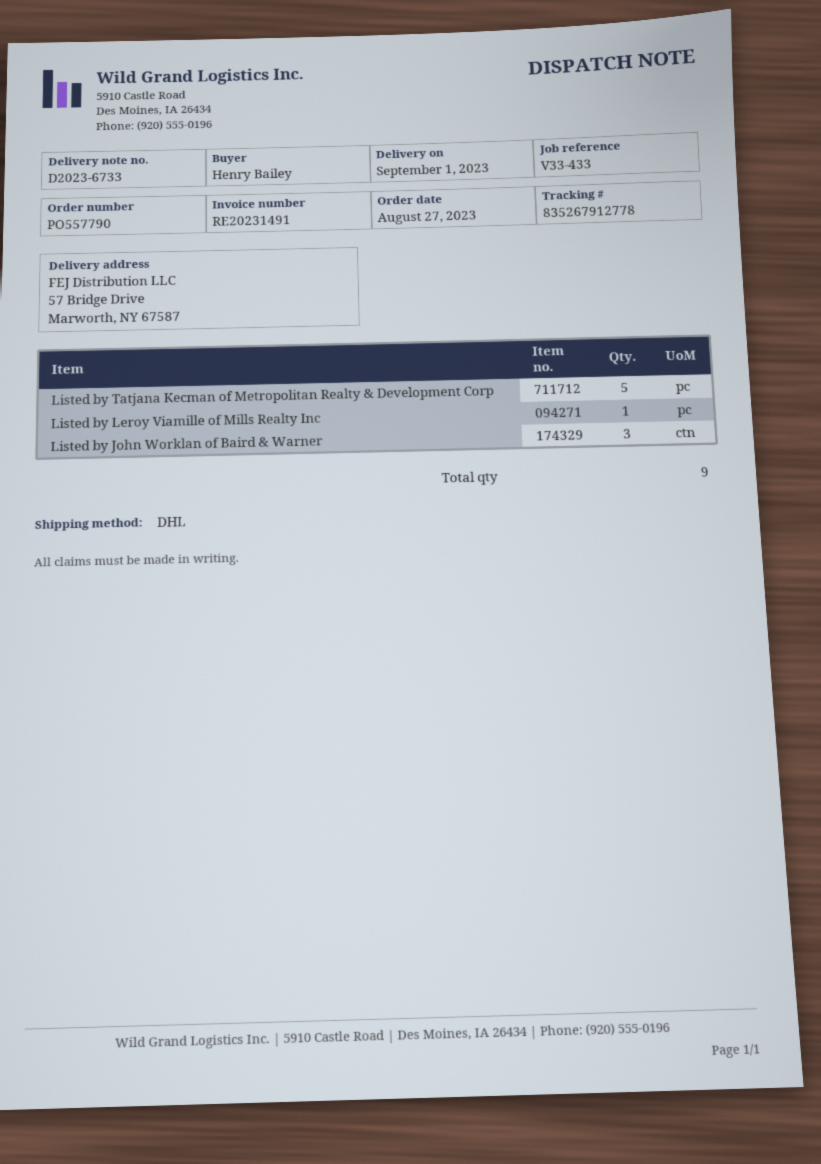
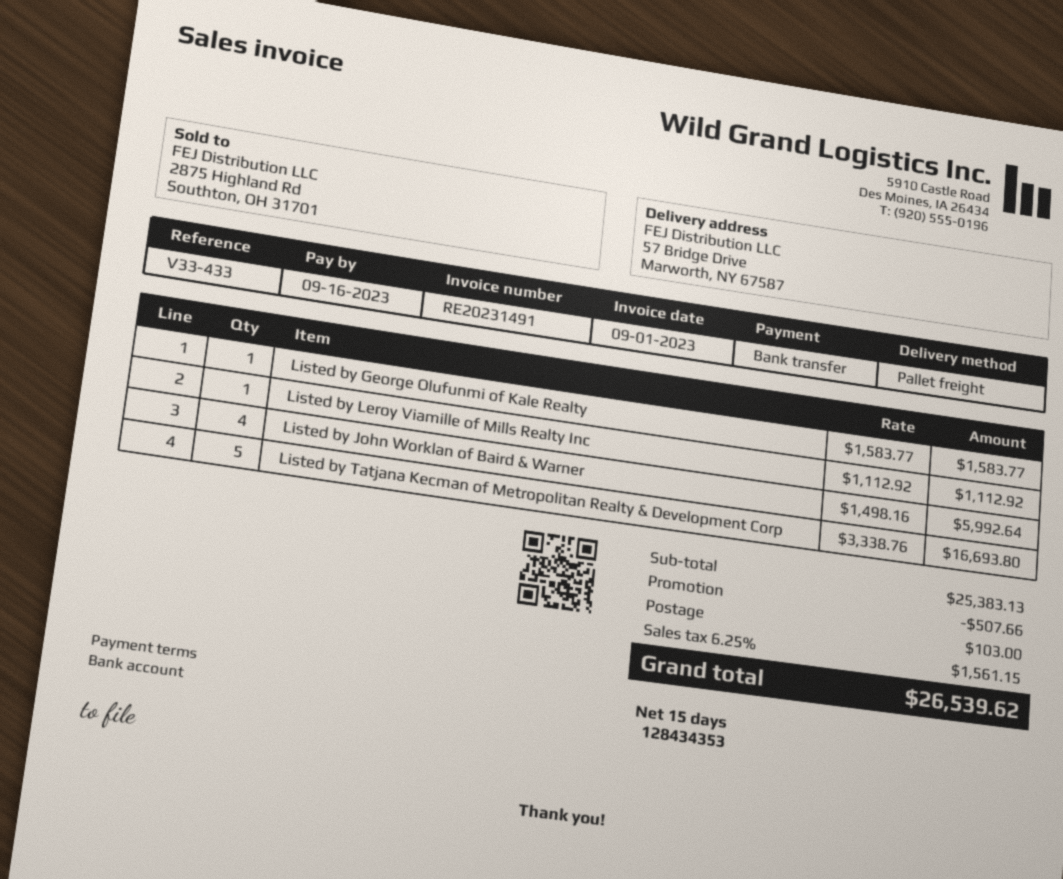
shipping method: DHL -> pallet freight
Listed by John Worklan of Baird & Warner: 3 -> 4
Listed by George Olufunmi of Kale Realty: none -> 1

